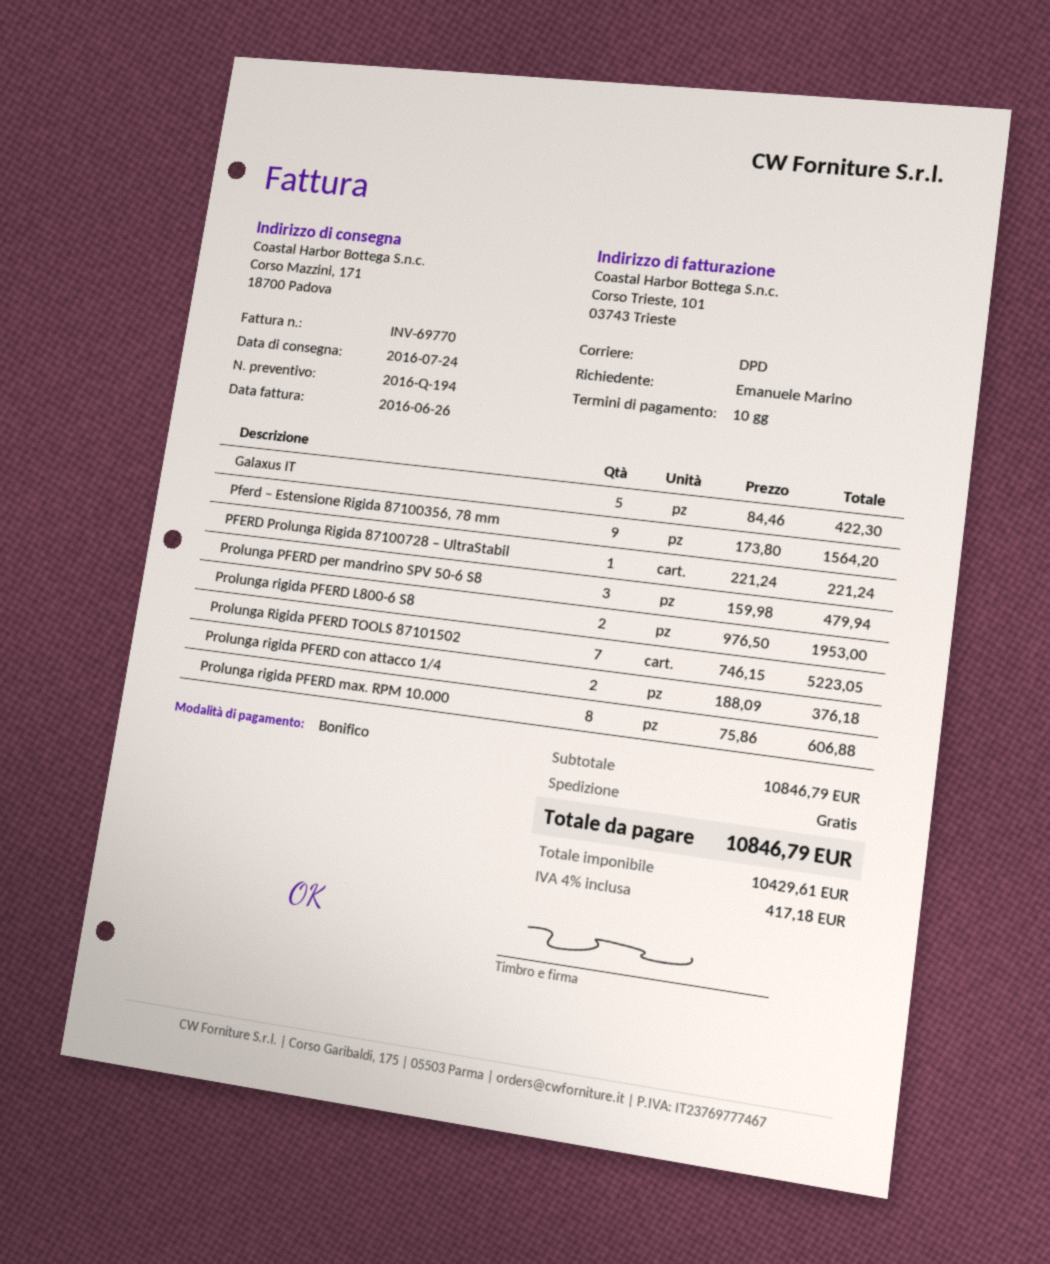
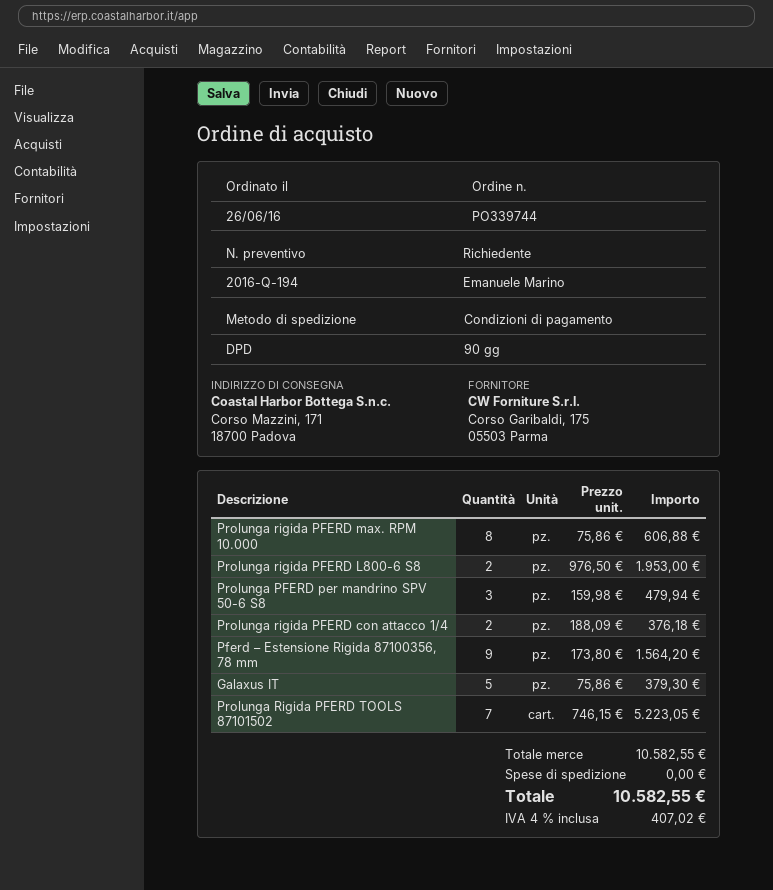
payment terms: 10 days -> 90 days
Galaxus IT: 5 x 84.46 = 422.30 -> 5 x 75.86 = 379.30
PFERD Prolunga Rigida 87100728 – UltraStabil: 1 x 221.24 = 221.24 -> none
subtotal: 10846.79 -> 10582.55
tax: 4% = 417.18 -> 4% = 407.02
total: 10846.79 -> 10582.55

